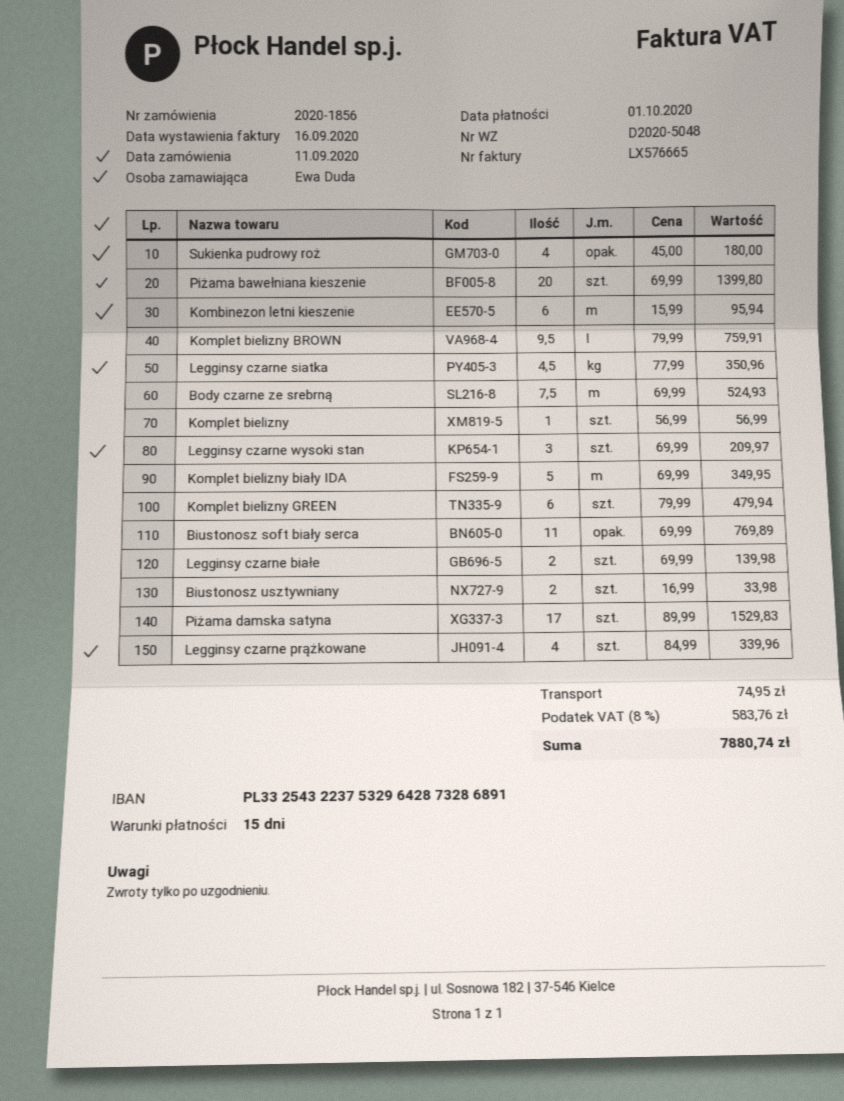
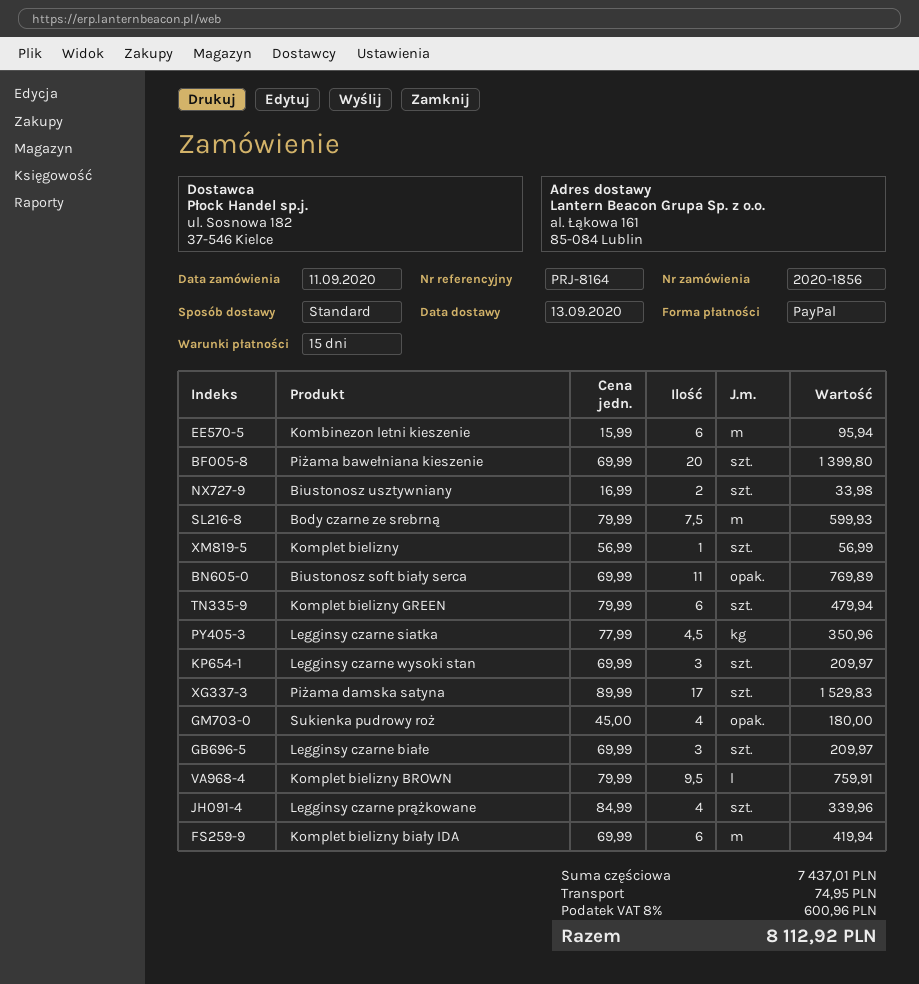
Body czarne ze srebrną: 7.5 x 69.99 = 524.93 -> 7.5 x 79.99 = 599.93
Komplet bielizny biały IDA: 5 x 69.99 = 349.95 -> 6 x 69.99 = 419.94
Legginsy czarne białe: 2 x 69.99 = 139.98 -> 3 x 69.99 = 209.97
tax: 8% = 583.76 -> 8% = 600.96
total: 7880.74 -> 8112.92

